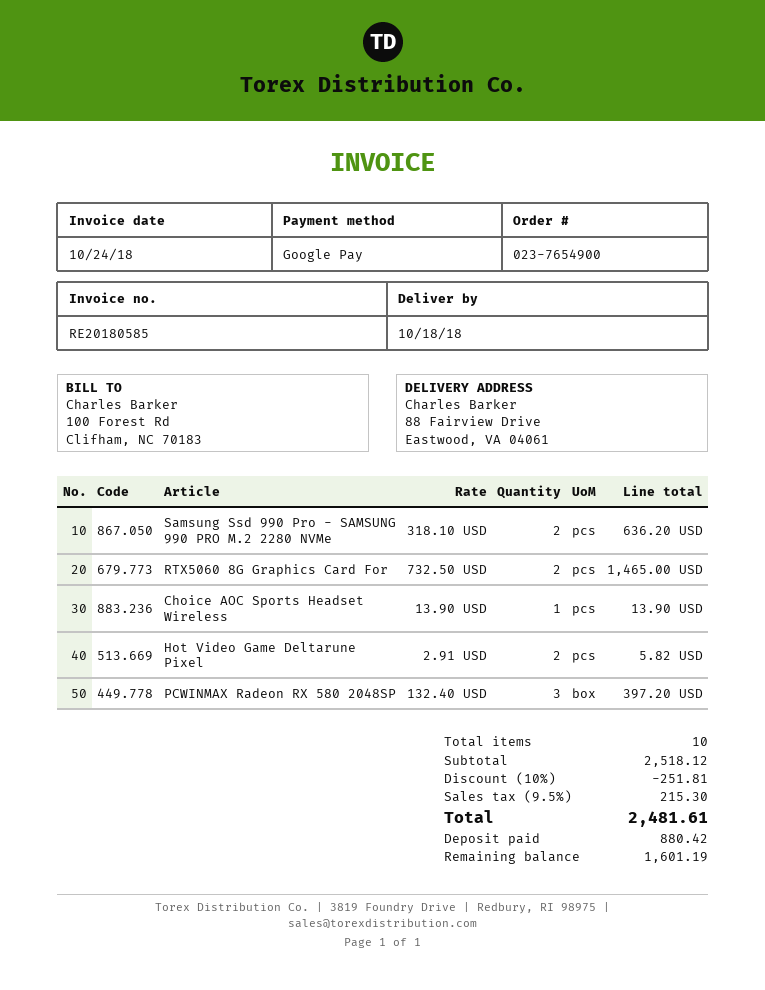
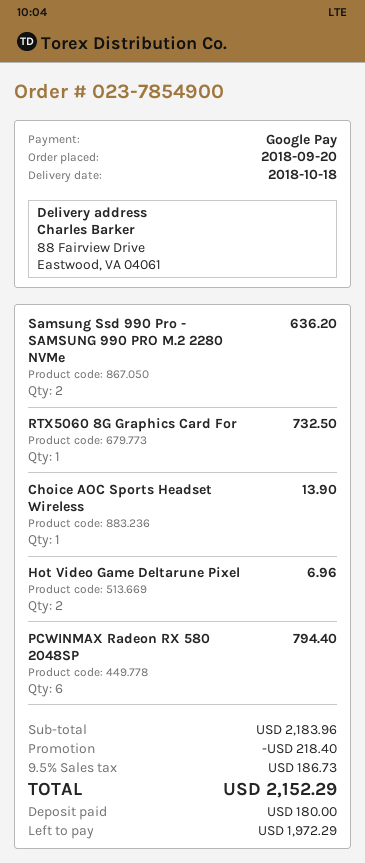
order number: 023-7654900 -> 023-7854900
RTX5060 8G Graphics Card For: 2 for 1465.00 -> 1 for 732.50
Hot Video Game Deltarune Pixel: 2 for 5.82 -> 2 for 6.96
PCWINMAX Radeon RX 580 2048SP: 3 for 397.20 -> 6 for 794.40
subtotal: 2518.12 -> 2183.96
discount: 251.81 -> 218.40
tax: 9.5% = 215.30 -> 9.5% = 186.73
total: 2481.61 -> 2152.29
deposit: 880.42 -> 180.00
balance: 1601.19 -> 1972.29

